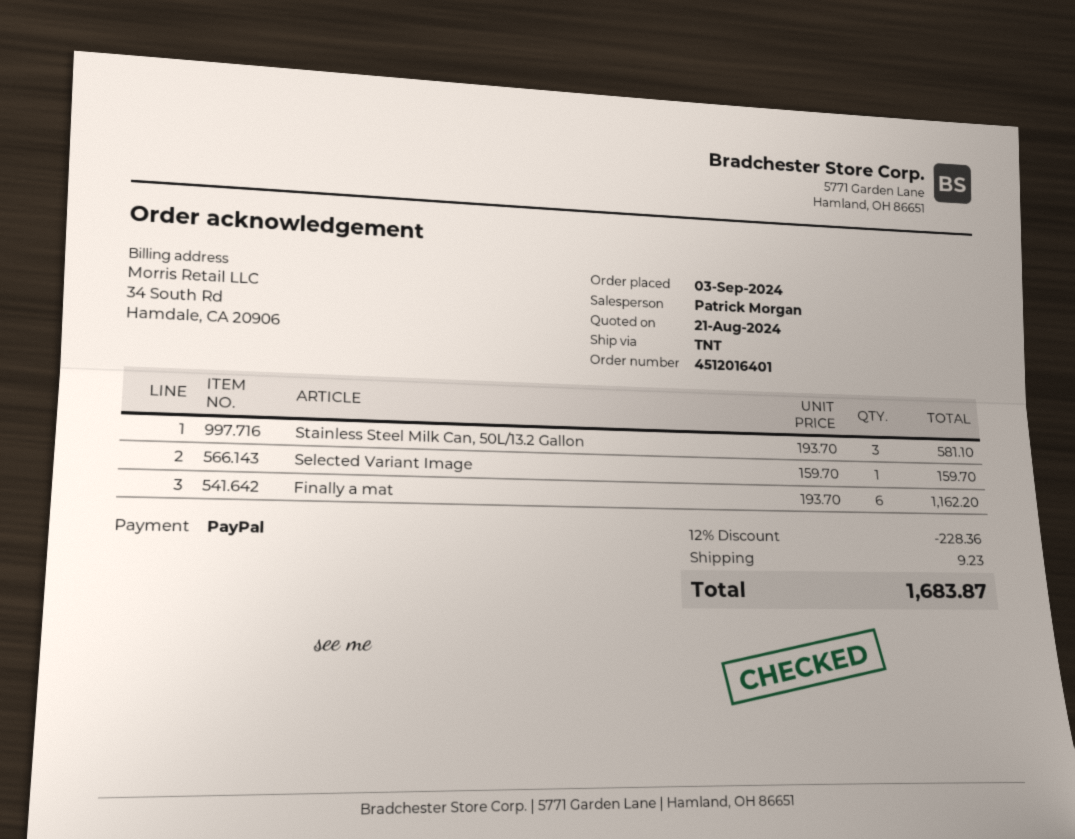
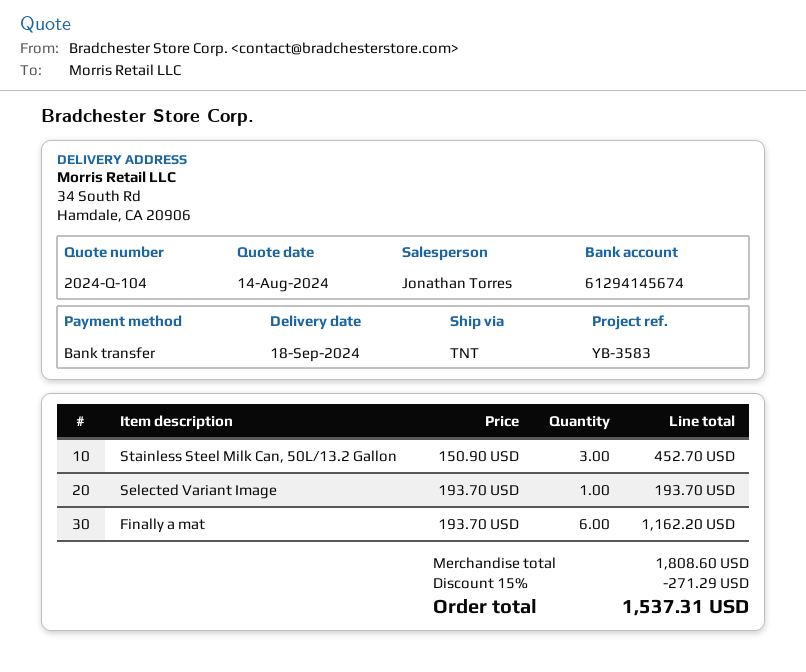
quote date: 2024-08-21 -> 2024-08-14
sales rep: Patrick Morgan -> Jonathan Torres
payment method: PayPal -> bank transfer
Stainless Steel Milk Can, 50L/13.2 Gallon: 3 x 193.70 = 581.10 -> 3 x 150.90 = 452.70
Selected Variant Image: 1 x 159.70 = 159.70 -> 1 x 193.70 = 193.70
discount: 12% = 228.36 -> 15% = 271.29
shipping: 9.23 -> none
total: 1683.87 -> 1537.31

